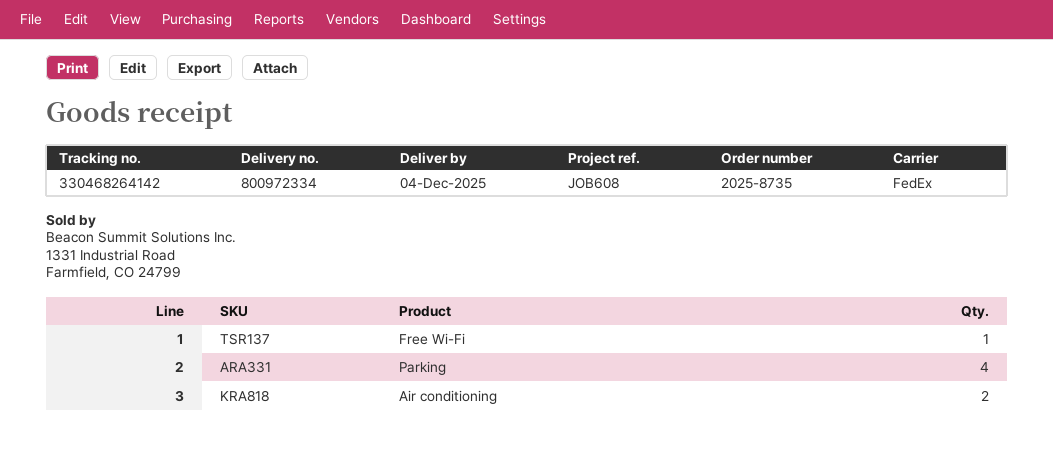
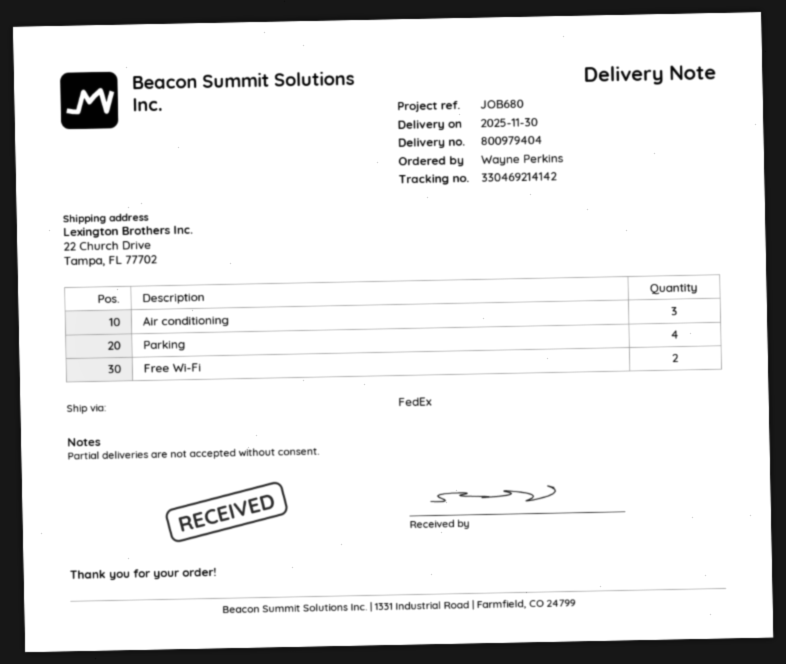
delivery note number: 800972334 -> 800979404
delivery date: 2025-12-04 -> 2025-11-30
reference: JOB608 -> JOB680
tracking number: 330468264142 -> 330469214142
Free Wi-Fi: 1 -> 2
Air conditioning: 2 -> 3

